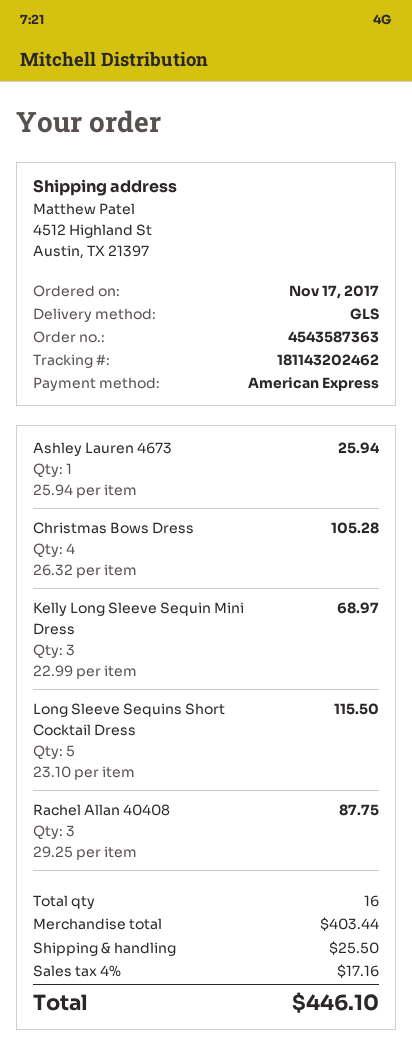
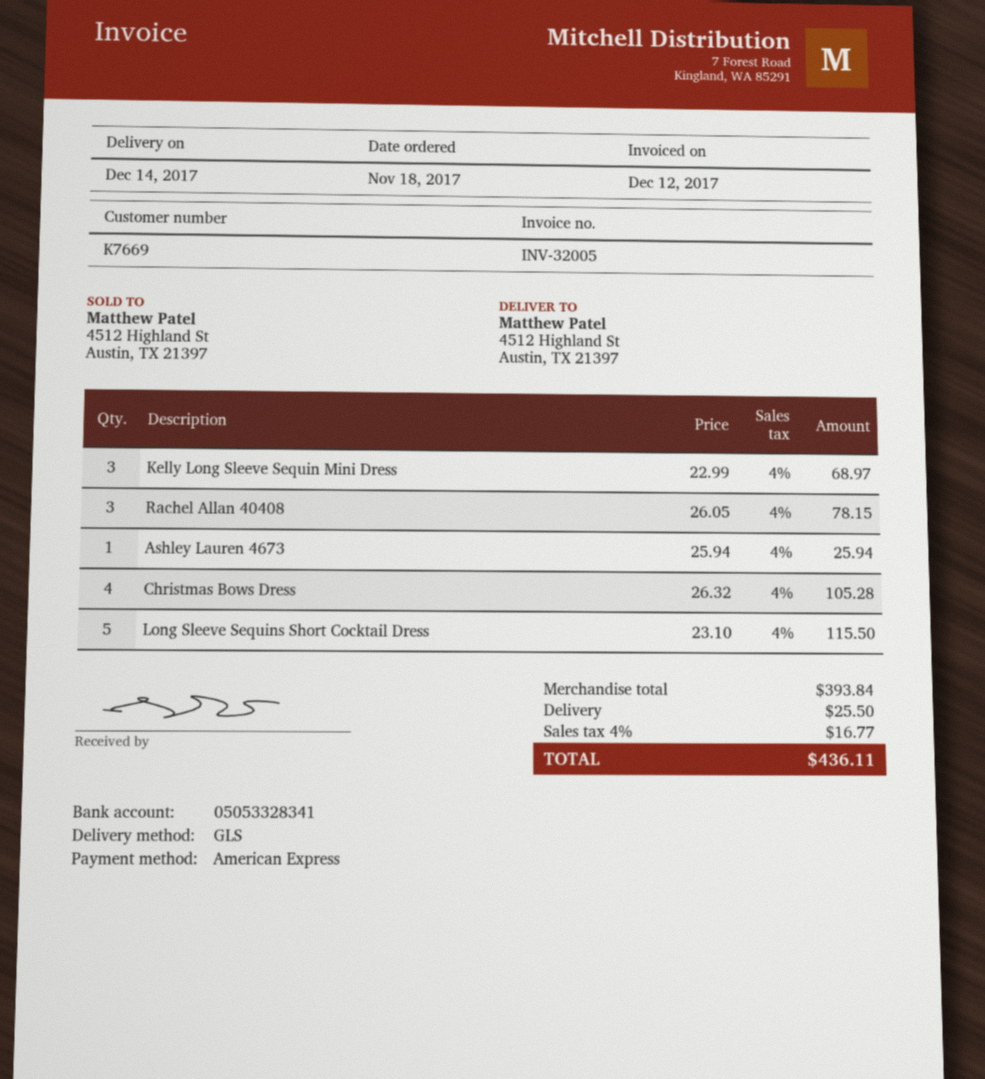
order date: 2017-11-17 -> 2017-11-18
Rachel Allan 40408: 3 x 29.25 = 87.75 -> 3 x 26.05 = 78.15
subtotal: 403.44 -> 393.84
tax: 4% = 17.16 -> 4% = 16.77
total: 446.10 -> 436.11

